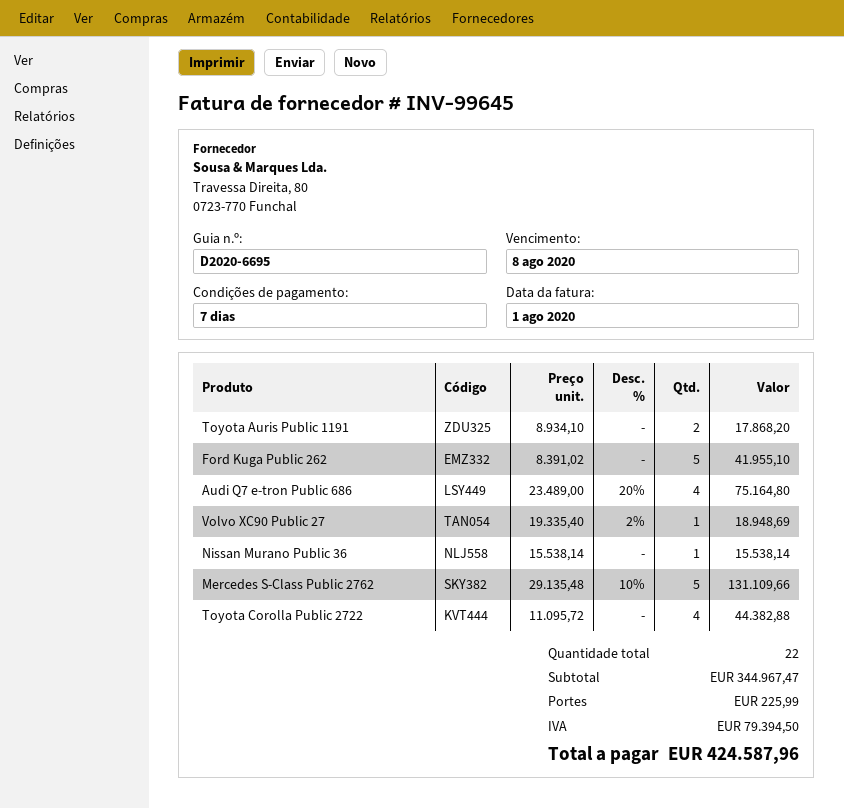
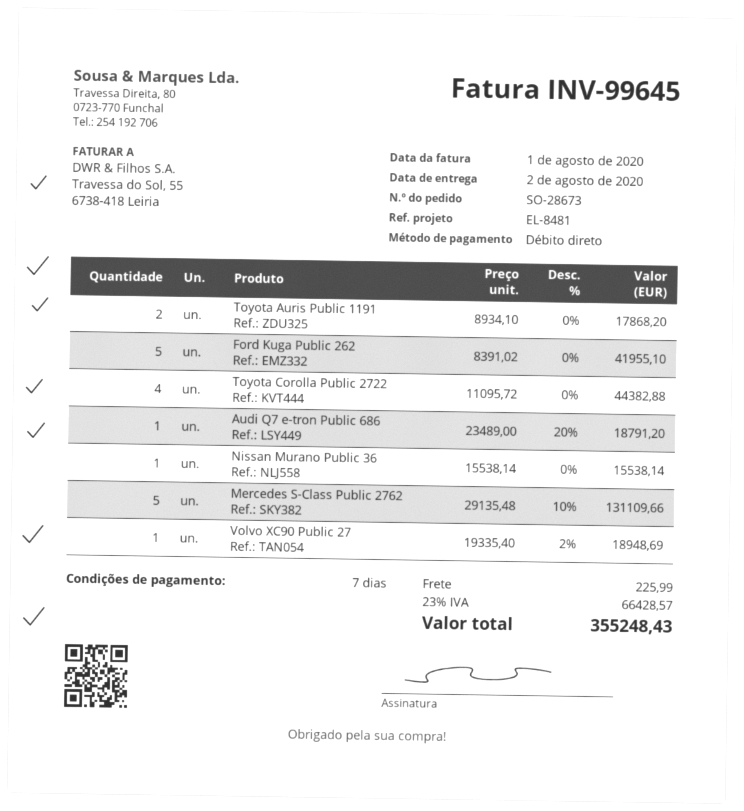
Audi Q7 e-tron Public 686: 4 x 23489.00 - 20% = 75164.80 -> 1 x 23489.00 - 20% = 18791.20
tax: 79394.50 -> 66428.57
total: 424587.96 -> 355248.43

